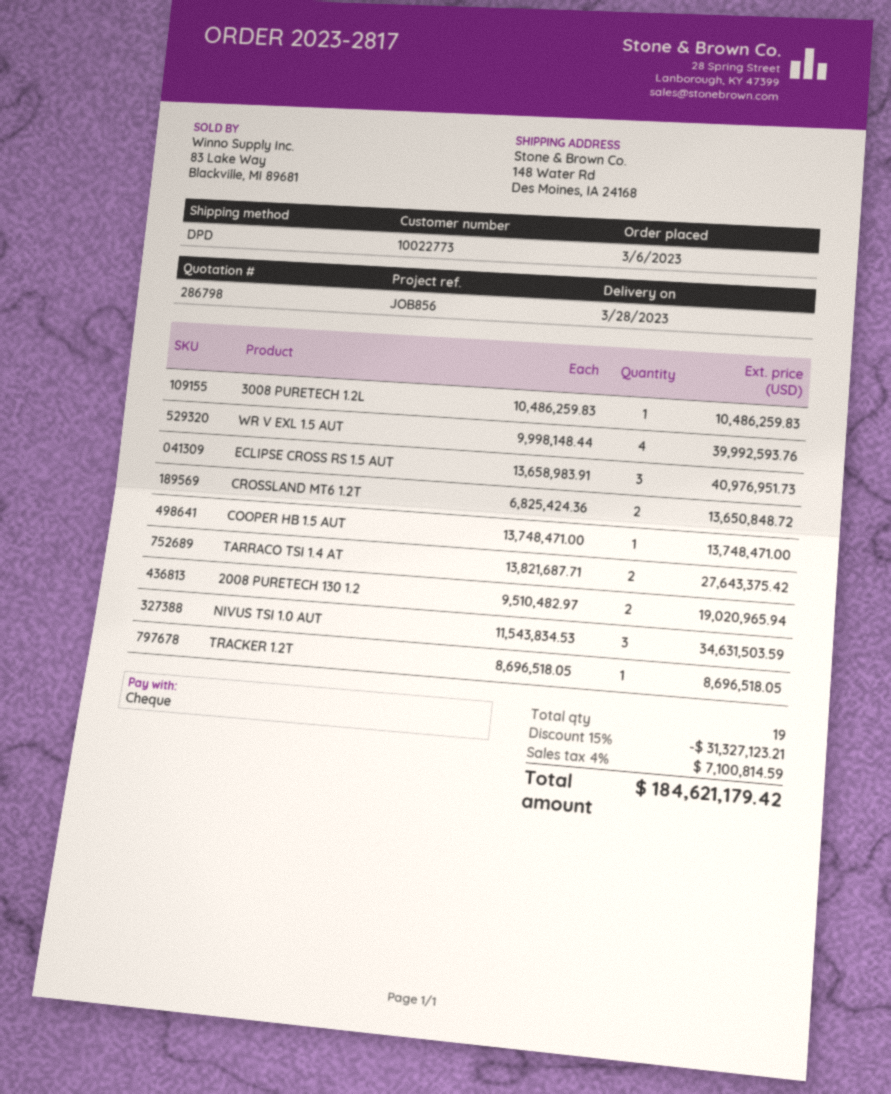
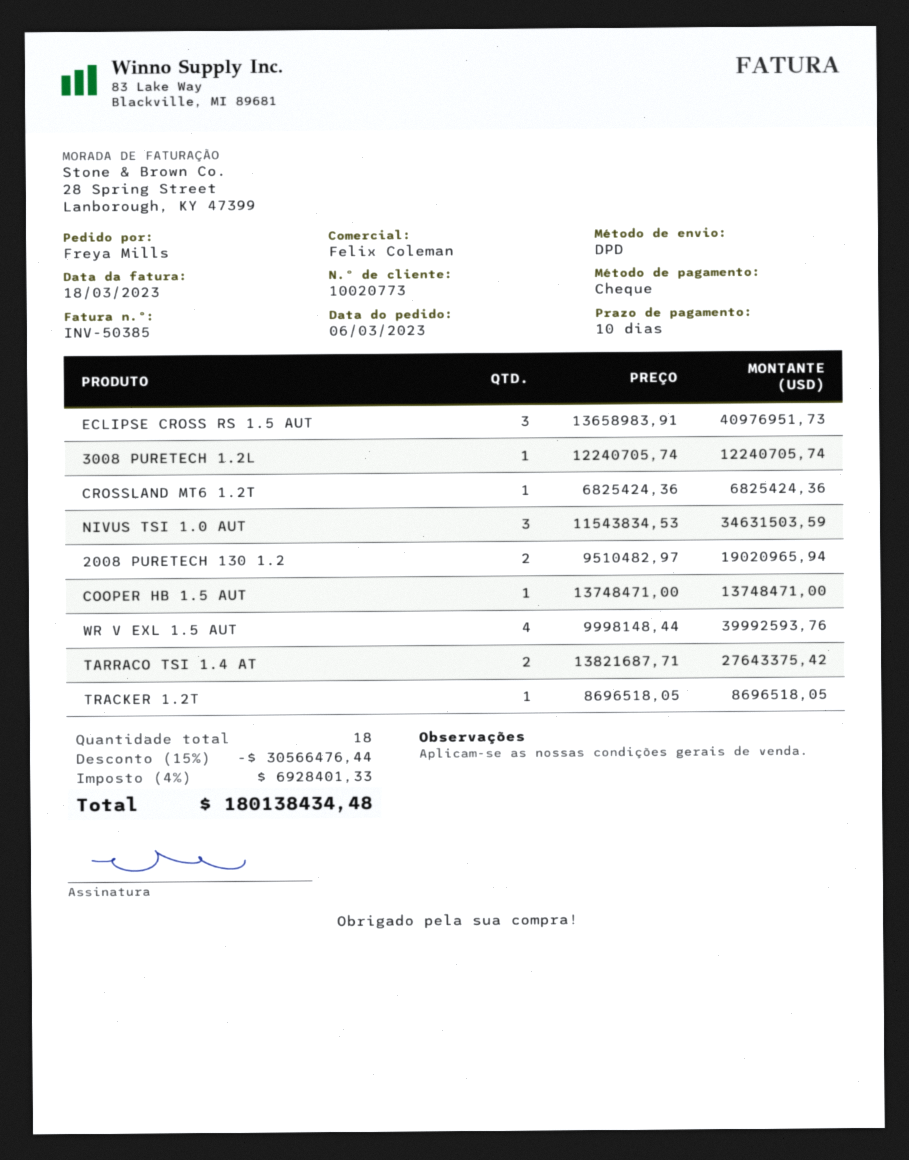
customer number: 10022773 -> 10020773
3008 PURETECH 1.2L: 1 x 10486259.83 = 10486259.83 -> 1 x 12240705.74 = 12240705.74
CROSSLAND MT6 1.2T: 2 x 6825424.36 = 13650848.72 -> 1 x 6825424.36 = 6825424.36
total quantity: 19 -> 18
discount: 15% = 31327123.21 -> 15% = 30566476.44
tax: 4% = 7100814.59 -> 4% = 6928401.33
total: 184621179.42 -> 180138434.48

